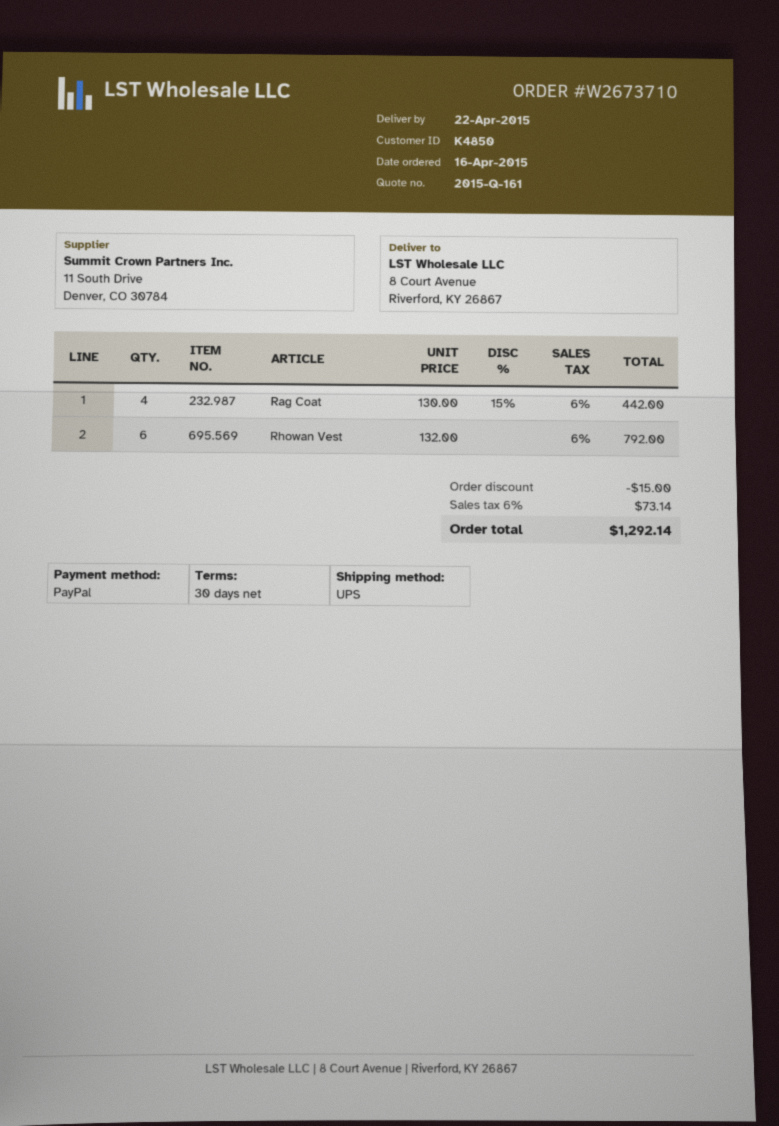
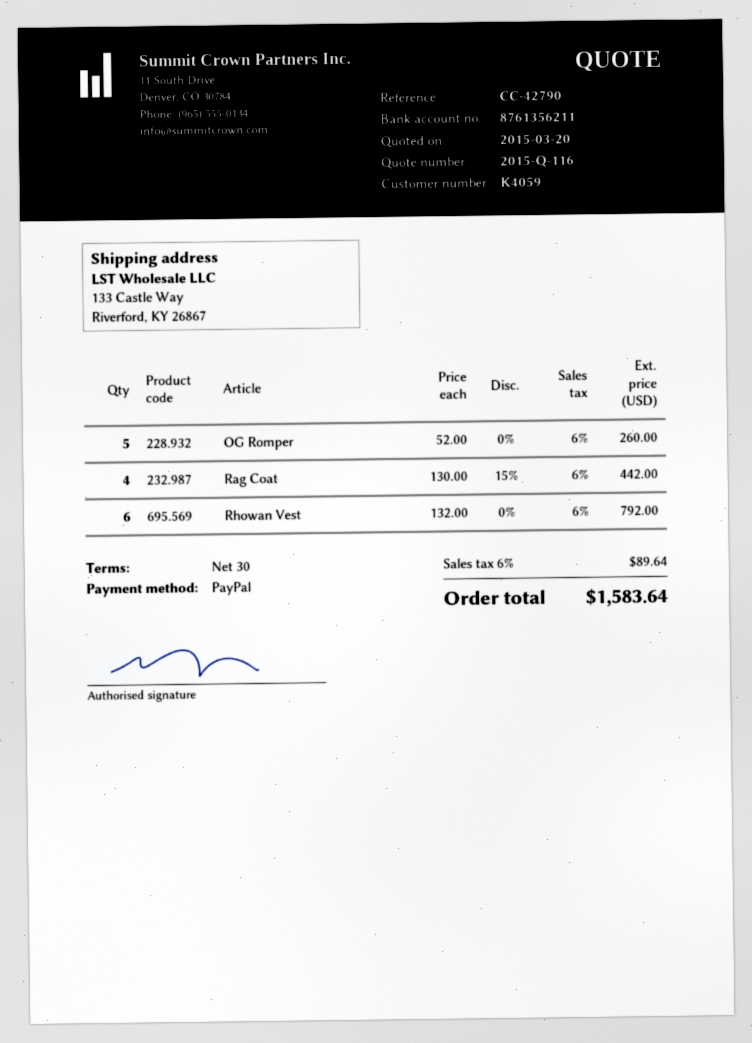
quote number: 2015-Q-161 -> 2015-Q-116
customer number: K4850 -> K4059
ship to: 8 Court Avenue, Riverford, KY 26867 -> 133 Castle Way, Riverford, KY 26867
OG Romper: none -> 5 x 52.00 = 260.00
discount: 15.00 -> none
tax: 6% = 73.14 -> 6% = 89.64
total: 1292.14 -> 1583.64

